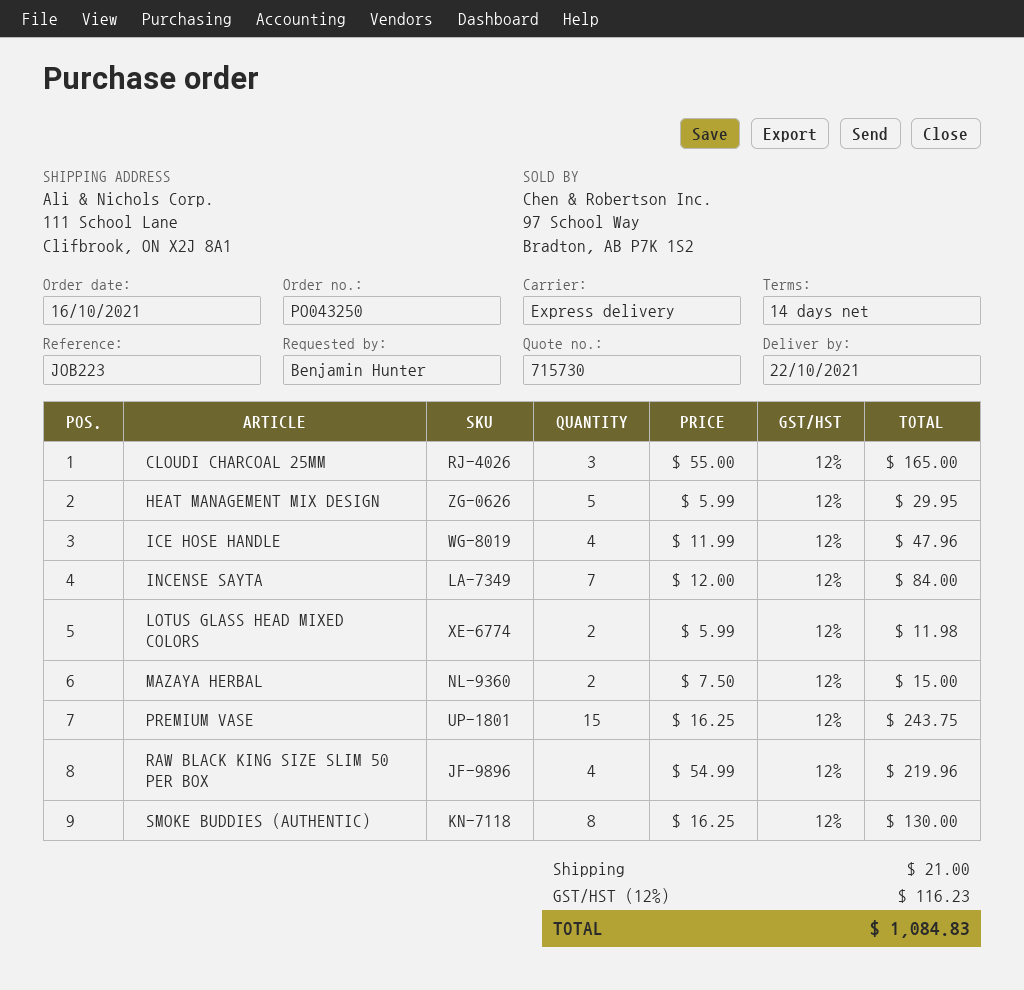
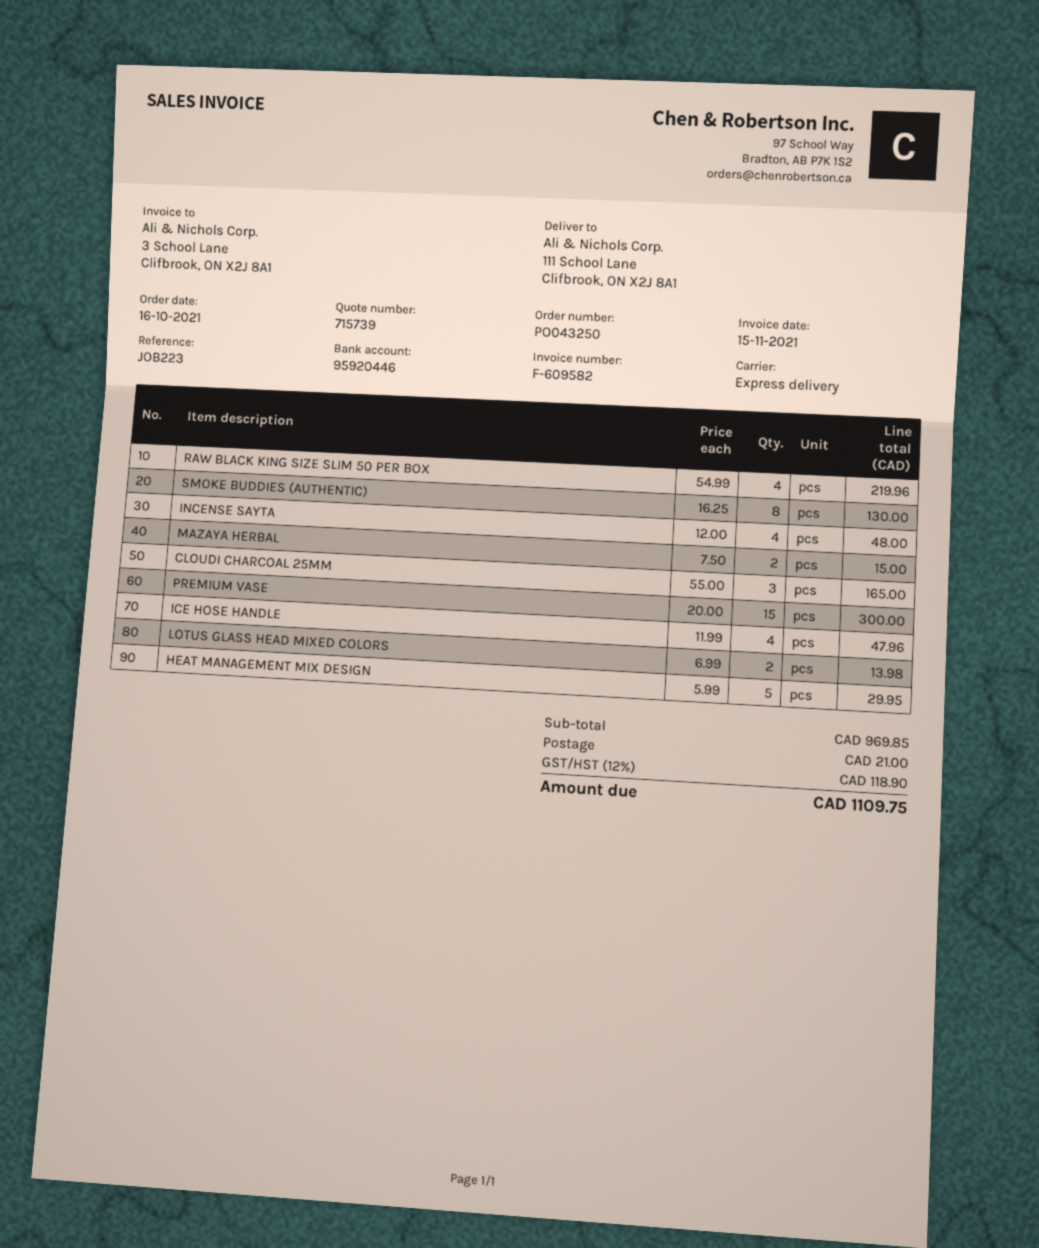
quote number: 715730 -> 715739
INCENSE SAYTA: 7 x 12.00 = 84.00 -> 4 x 12.00 = 48.00
LOTUS GLASS HEAD MIXED COLORS: 2 x 5.99 = 11.98 -> 2 x 6.99 = 13.98
PREMIUM VASE: 15 x 16.25 = 243.75 -> 15 x 20.00 = 300.00
tax: 12% = 116.23 -> 12% = 118.90
total: 1084.83 -> 1109.75

